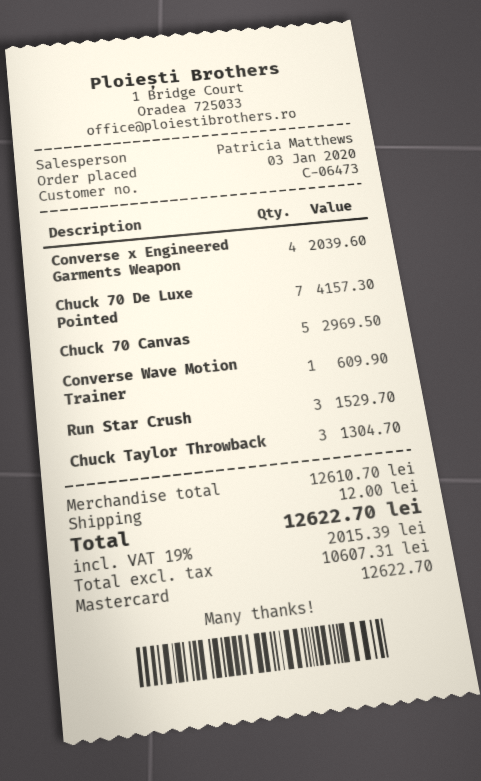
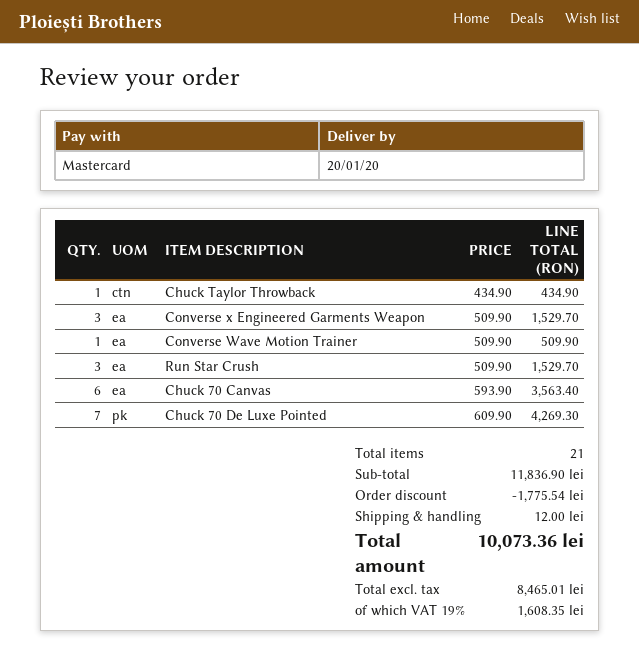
Converse x Engineered Garments Weapon: 4 for 2039.60 -> 3 for 1529.70
Chuck 70 De Luxe Pointed: 7 for 4157.30 -> 7 for 4269.30
Chuck 70 Canvas: 5 for 2969.50 -> 6 for 3563.40
Converse Wave Motion Trainer: 1 for 609.90 -> 1 for 509.90
Chuck Taylor Throwback: 3 for 1304.70 -> 1 for 434.90
subtotal: 12610.70 -> 11836.90
discount: none -> 1775.54
net: 10607.31 -> 8465.01
tax: 19% = 2015.39 -> 19% = 1608.35
total: 12622.70 -> 10073.36

